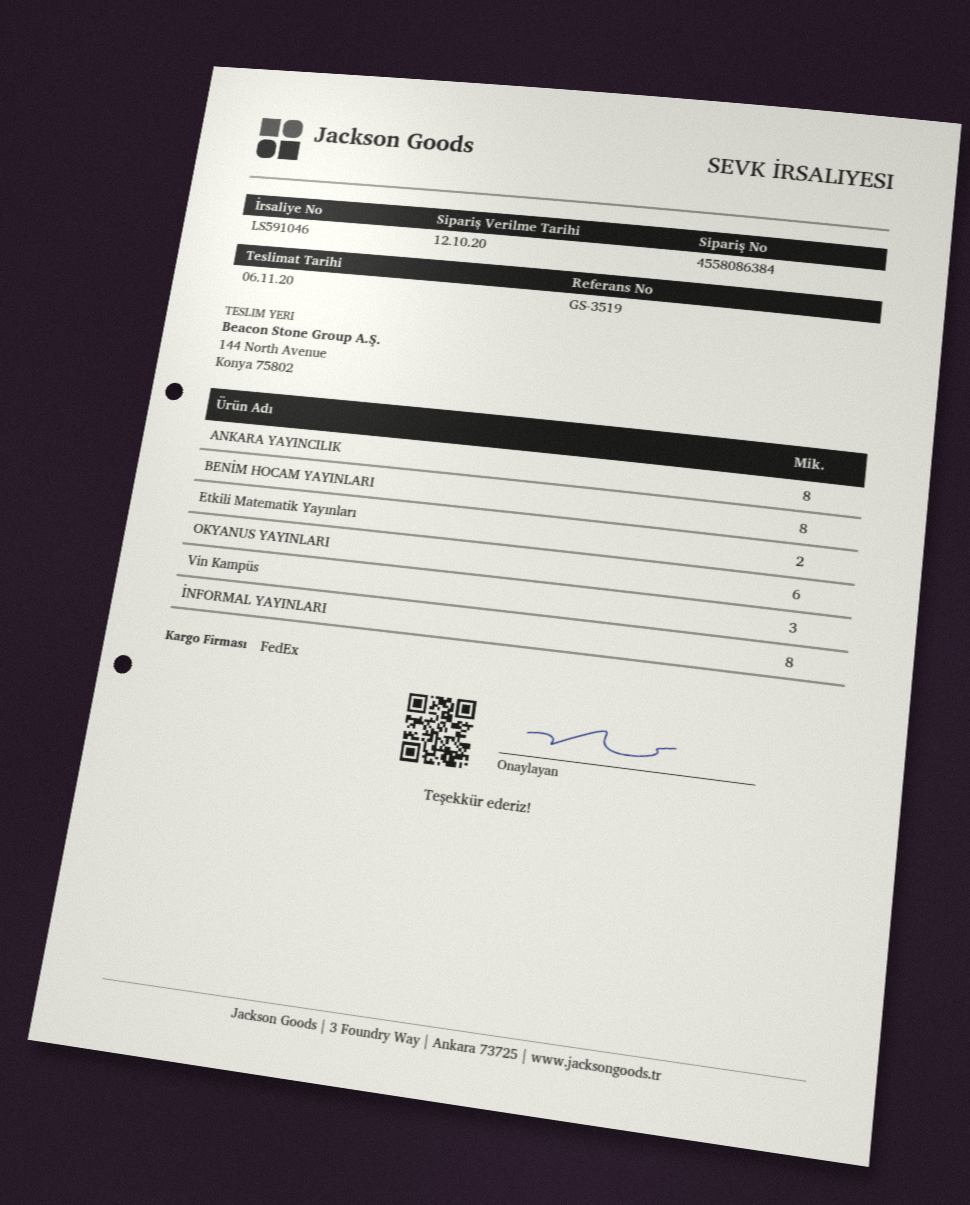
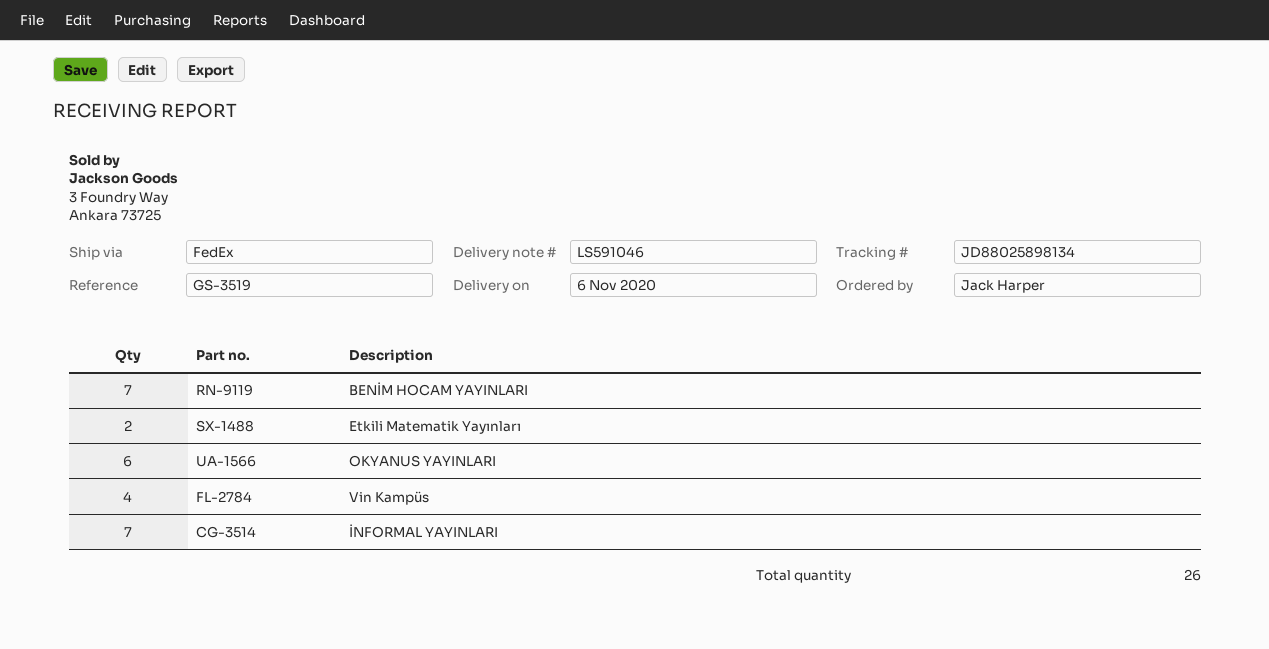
ANKARA YAYINCILIK: 8 -> none
BENİM HOCAM YAYINLARI: 8 -> 7
Vin Kampüs: 3 -> 4
İNFORMAL YAYINLARI: 8 -> 7

